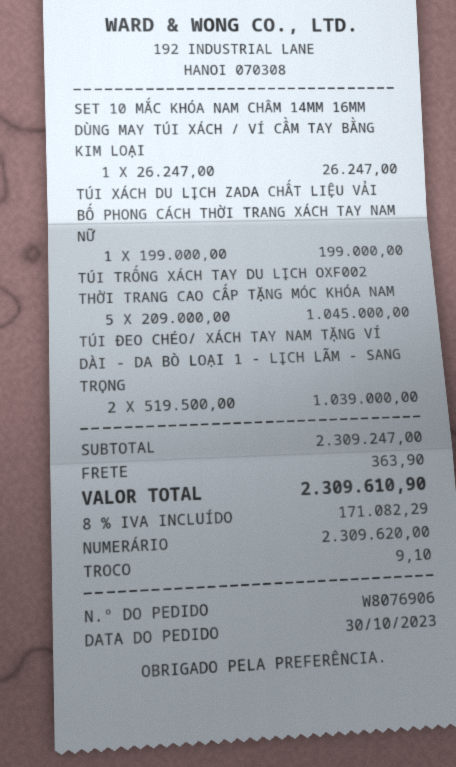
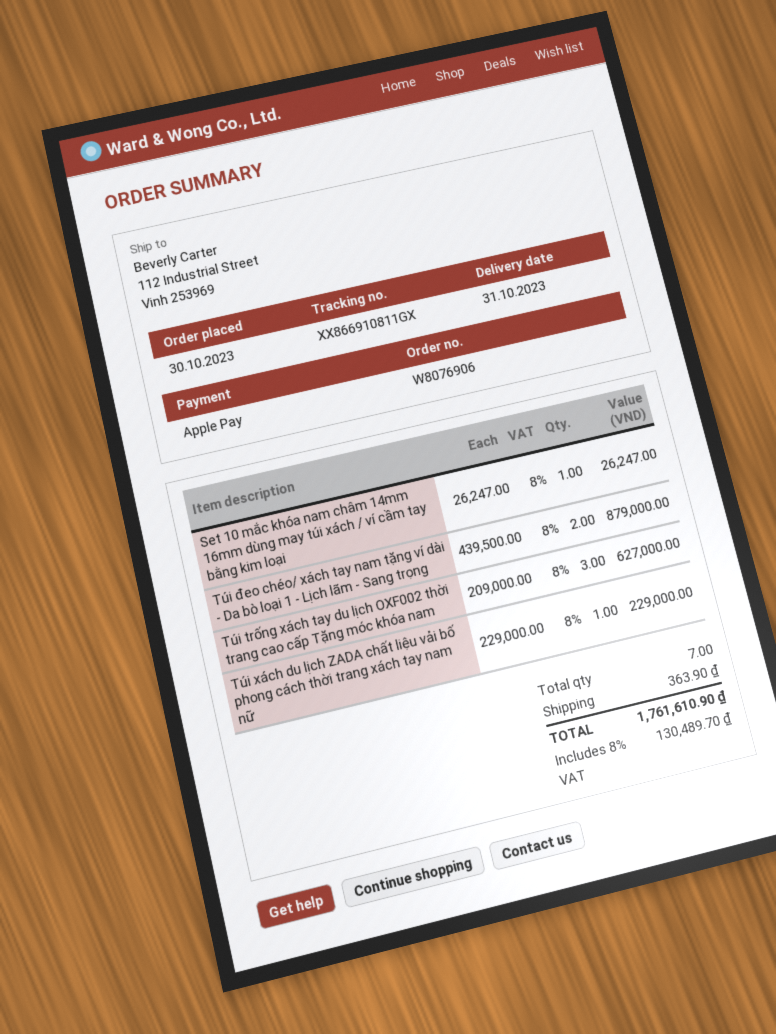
payment method: cash -> Apple Pay
TÚI XÁCH DU LỊCH ZADA CHẤT LIỆU VẢI BỐ PHONG CÁCH THỜI TRANG XÁCH TAY NAM NỮ: 1 x 199000.00 = 199000.00 -> 1 x 229000.00 = 229000.00
TÚI TRỐNG XÁCH TAY DU LỊCH OXF002 THỜI TRANG CAO CẤP TẶNG MÓC KHÓA NAM: 5 x 209000.00 = 1045000.00 -> 3 x 209000.00 = 627000.00
TÚI ĐEO CHÉO/ XÁCH TAY NAM TẶNG VÍ DÀI - DA BÒ LOẠI 1 - LỊCH LÃM - SANG TRỌNG: 2 x 519500.00 = 1039000.00 -> 2 x 439500.00 = 879000.00
tax: 8% = 171082.29 -> 8% = 130489.70
total: 2309610.90 -> 1761610.90

